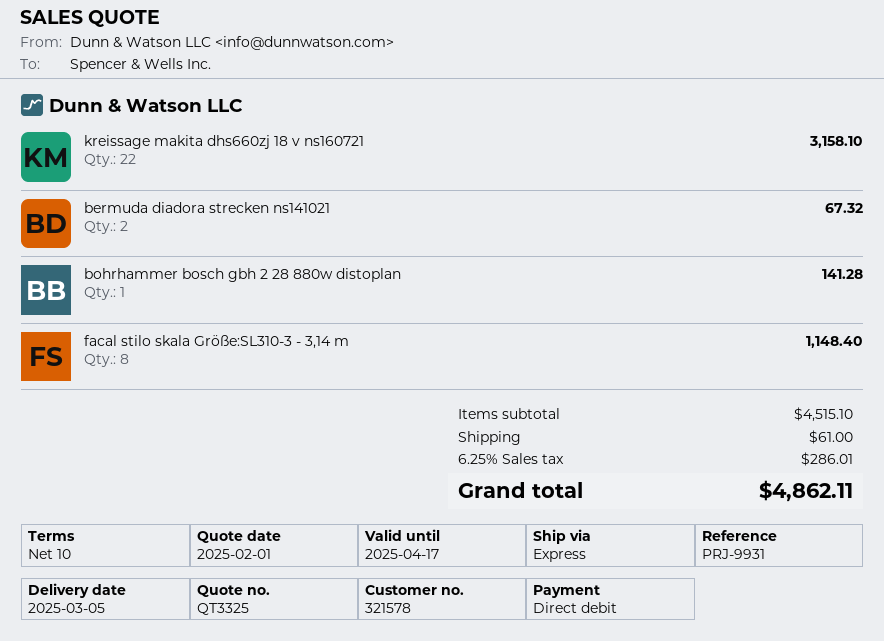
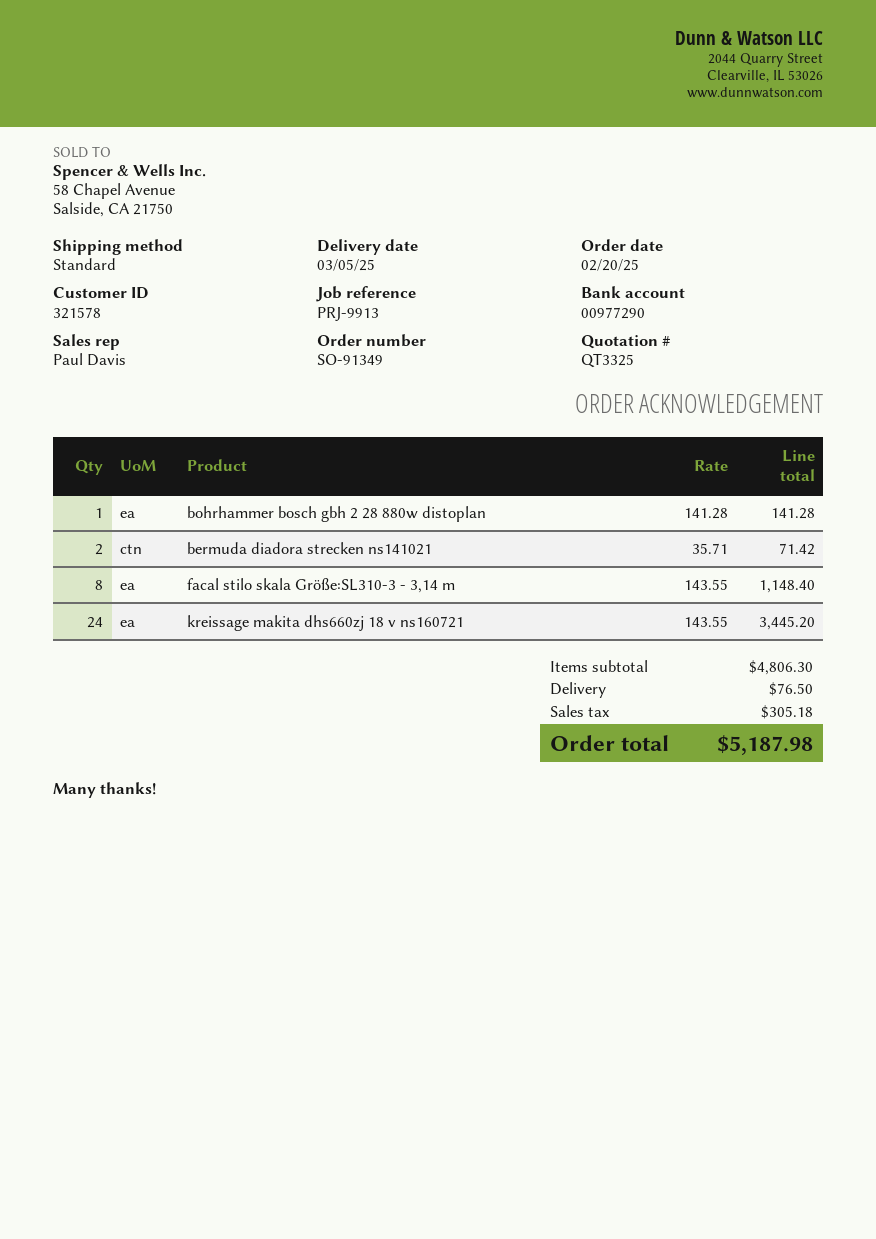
reference: PRJ-9931 -> PRJ-9913
shipping method: express -> standard
kreissage makita dhs660zj 18 v ns160721: 22 for 3158.10 -> 24 for 3445.20
bermuda diadora strecken ns141021: 2 for 67.32 -> 2 for 71.42
subtotal: 4515.10 -> 4806.30
shipping: 61.00 -> 76.50
tax: 286.01 -> 305.18
total: 4862.11 -> 5187.98

